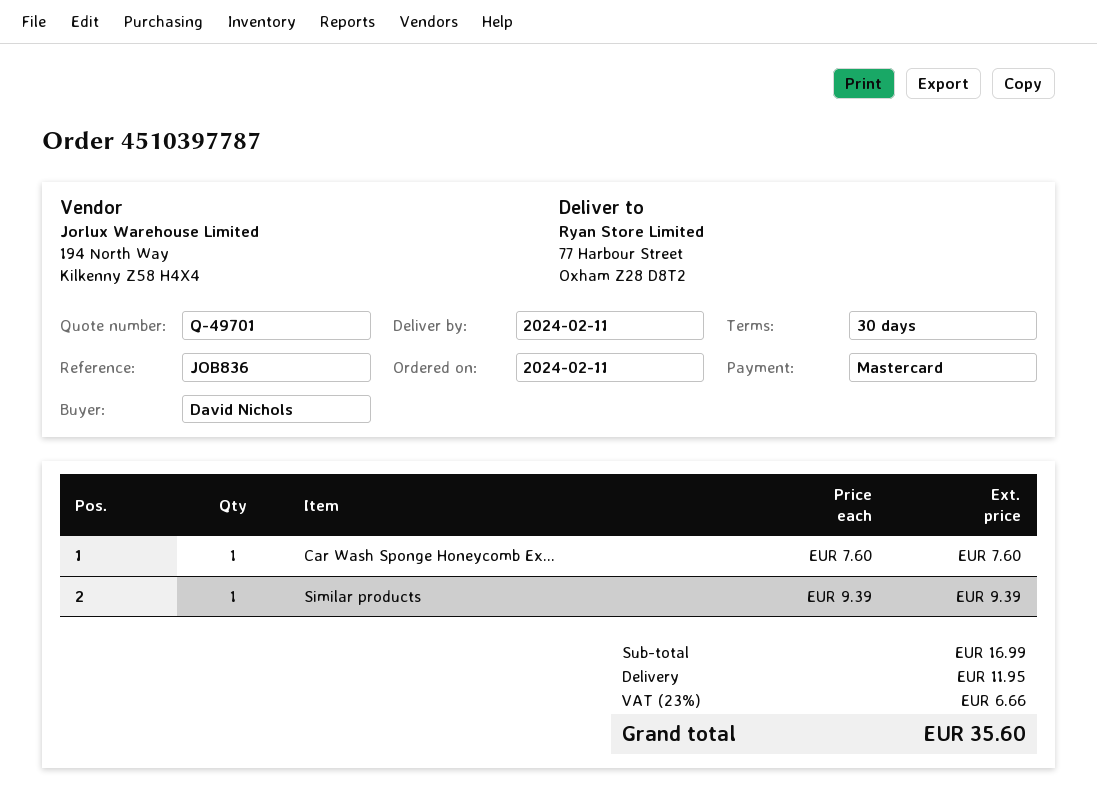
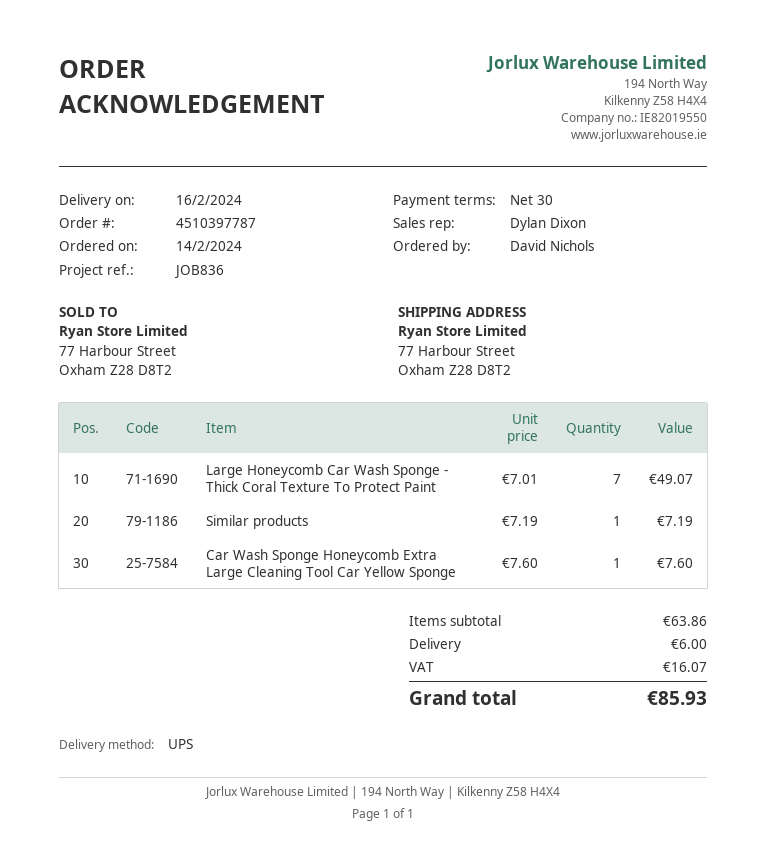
order date: 2024-02-11 -> 2024-02-14
delivery date: 2024-02-11 -> 2024-02-16
Similar products: 1 x 9.39 = 9.39 -> 1 x 7.19 = 7.19
Large Honeycomb Car Wash Sponge - Thick Coral Texture To Protect Paint: none -> 7 x 7.01 = 49.07
subtotal: 16.99 -> 63.86
shipping: 11.95 -> 6.00
tax: 6.66 -> 16.07
total: 35.60 -> 85.93

